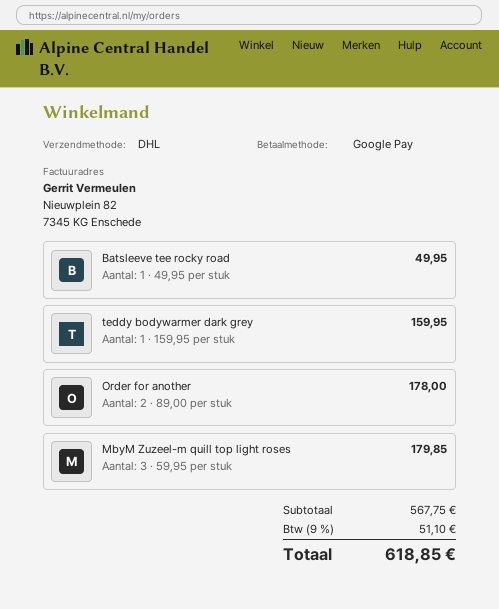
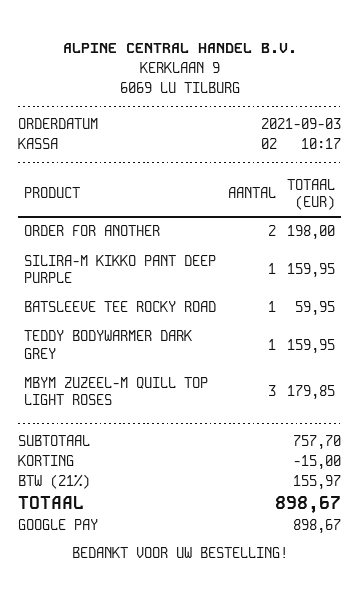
Batsleeve tee rocky road: 1 for 49.95 -> 1 for 59.95
Order for another: 2 for 178.00 -> 2 for 198.00
SILIRA-M KIKKO PANT DEEP PURPLE: none -> 1 for 159.95
subtotal: 567.75 -> 757.70
discount: none -> 15.00
tax: 9% = 51.10 -> 21% = 155.97
total: 618.85 -> 898.67

